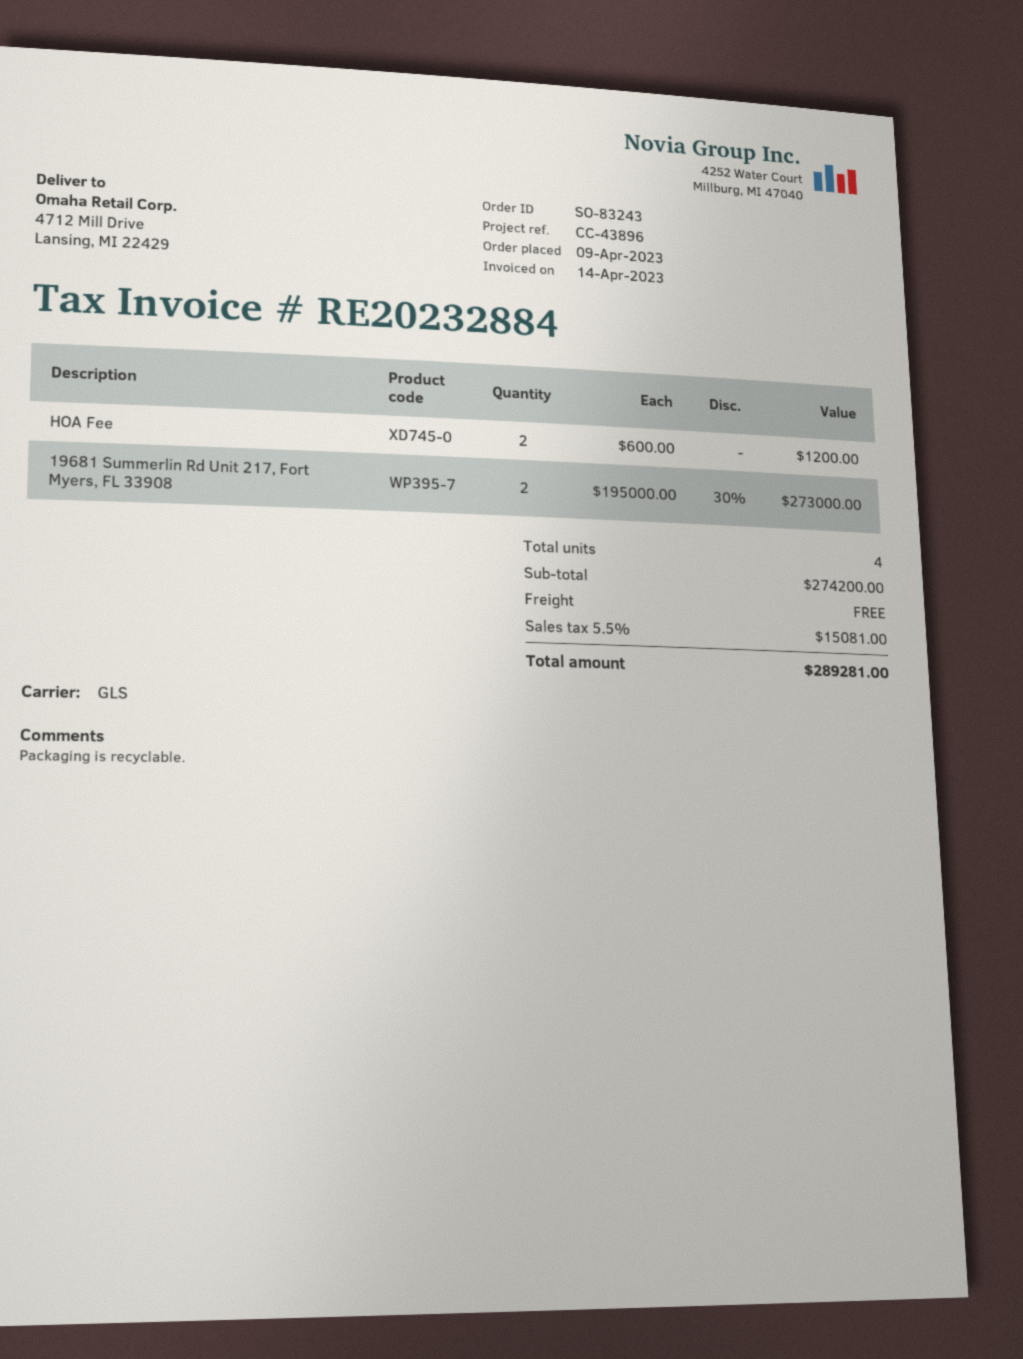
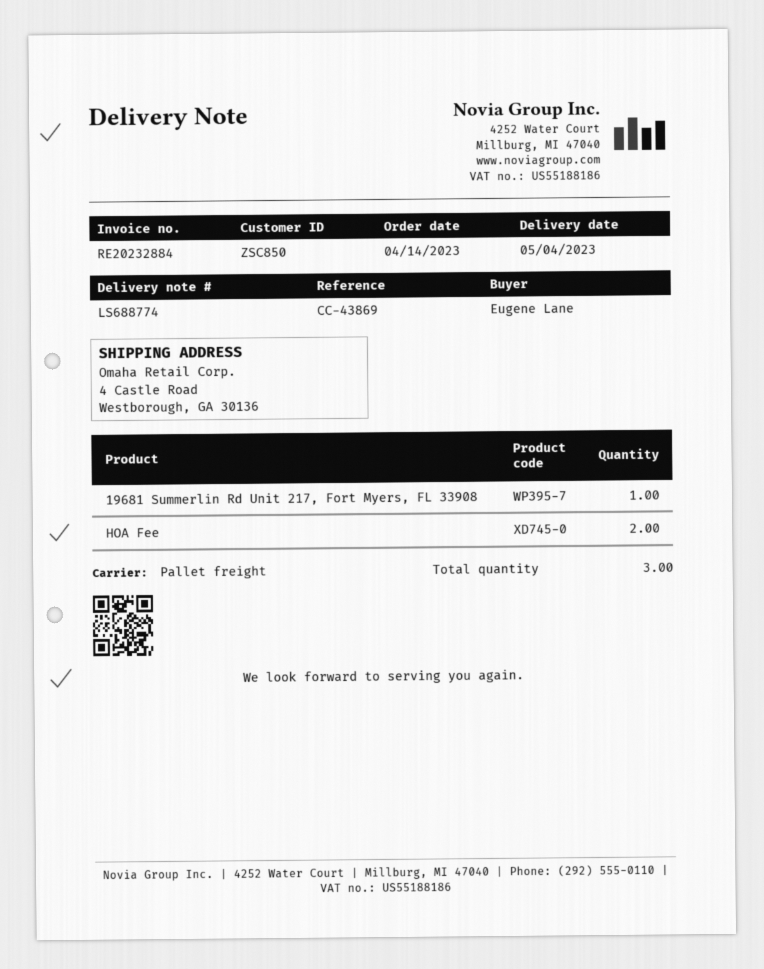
order date: 2023-04-09 -> 2023-04-14
reference: CC-43896 -> CC-43869
shipping method: GLS -> pallet freight
ship to: 4712 Mill Drive, Lansing, MI 22429 -> 4 Castle Road, Westborough, GA 30136
19681 Summerlin Rd Unit 217, Fort Myers, FL 33908: 2 -> 1
total quantity: 4 -> 3

